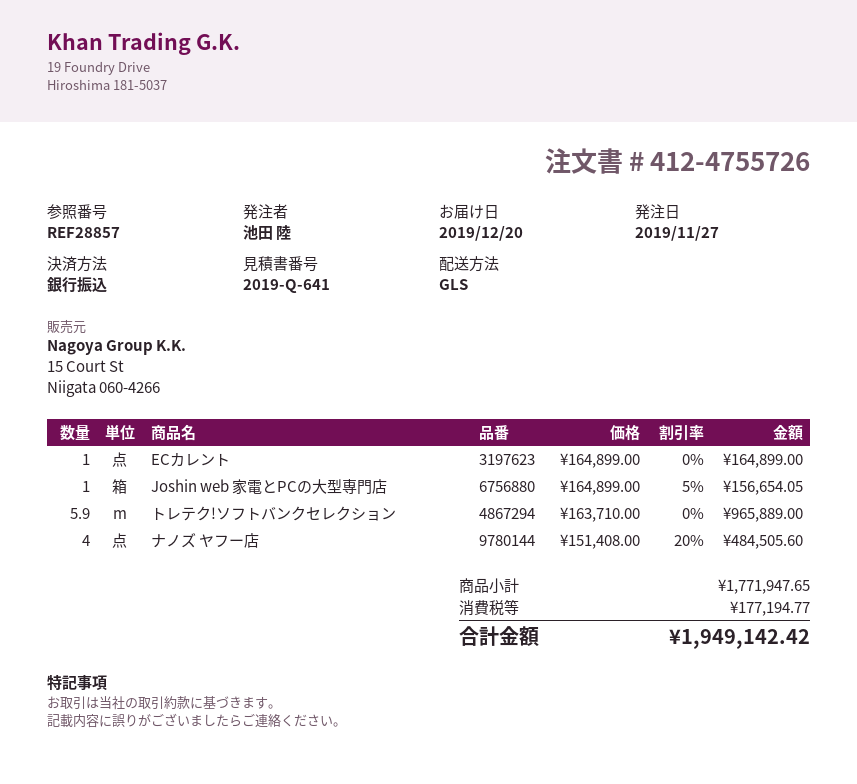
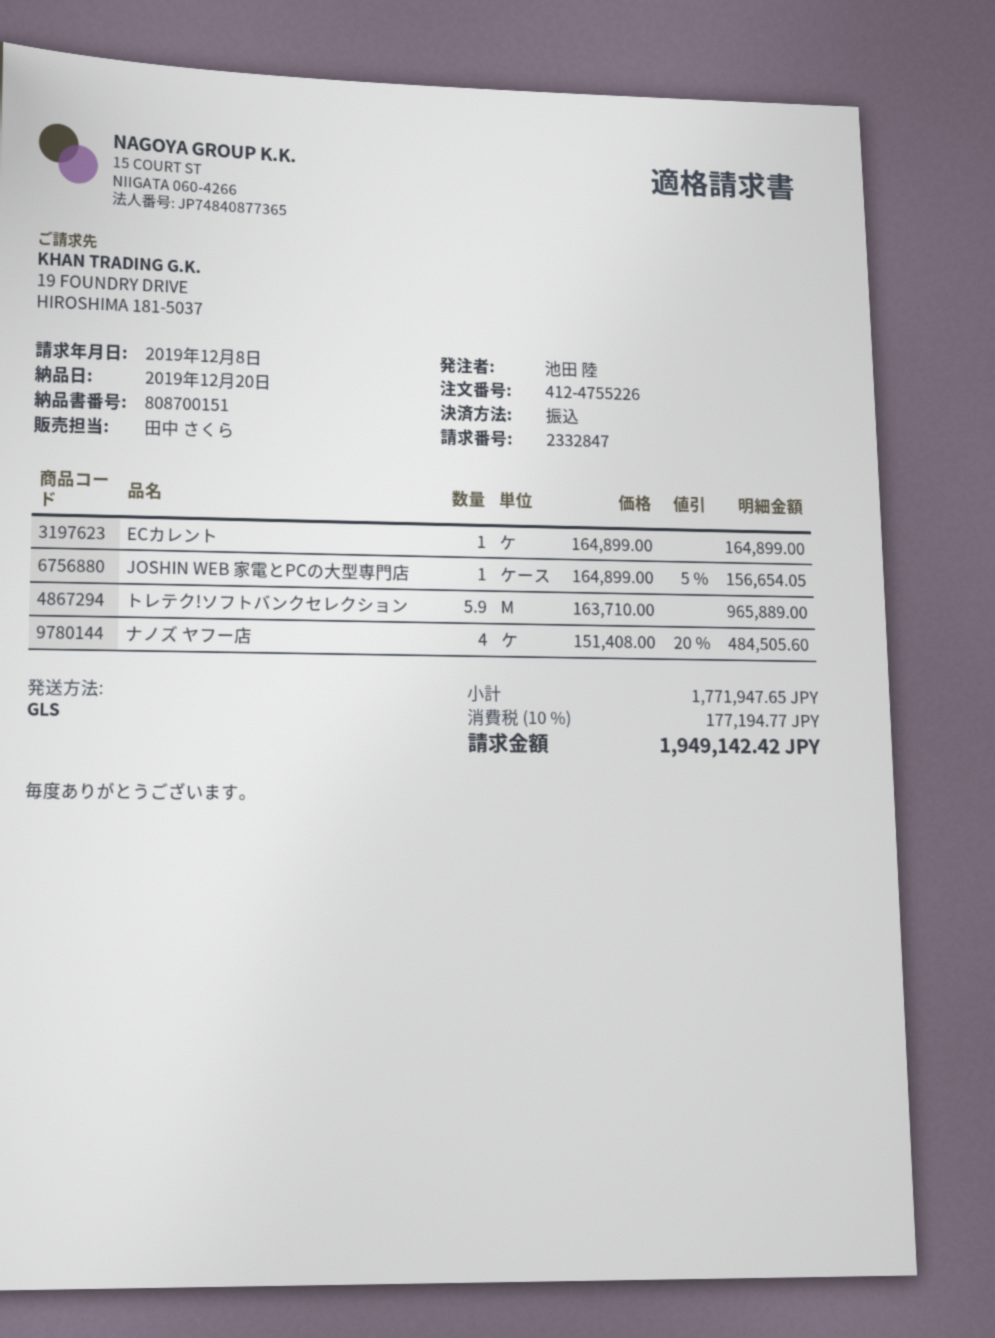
order number: 412-4755726 -> 412-4755226

